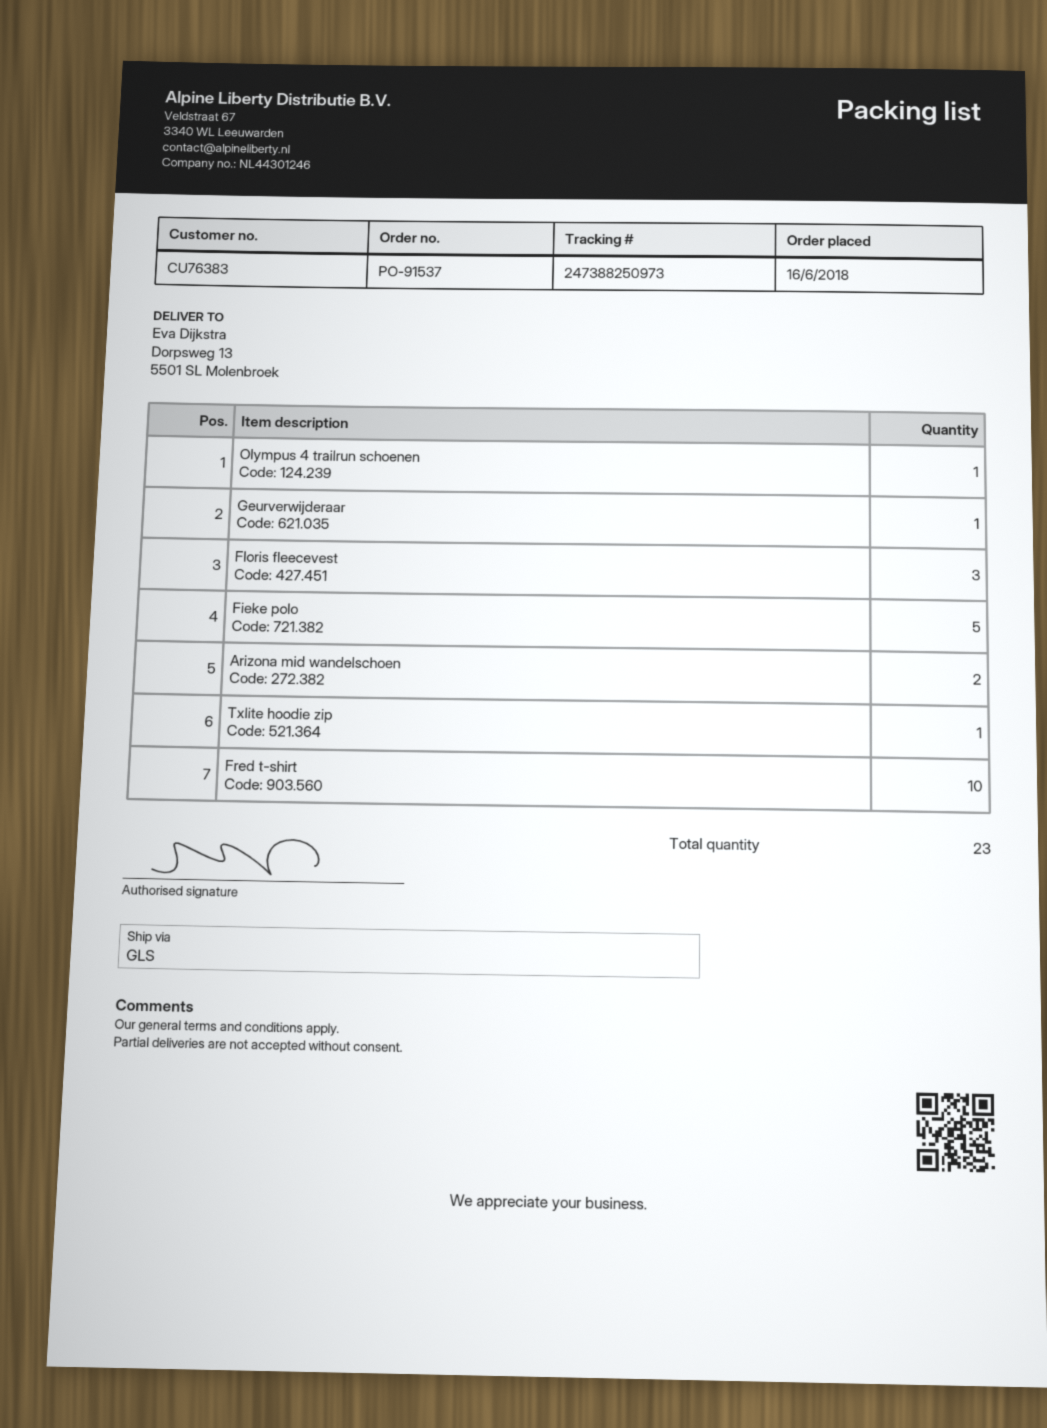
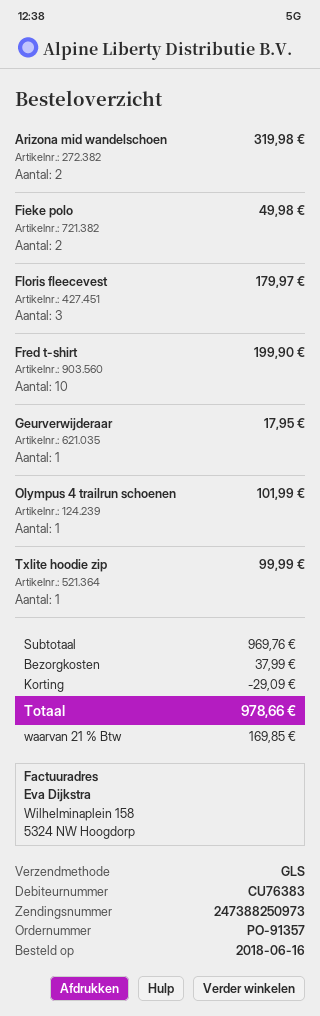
order number: PO-91537 -> PO-91357
Fieke polo: 5 -> 2

